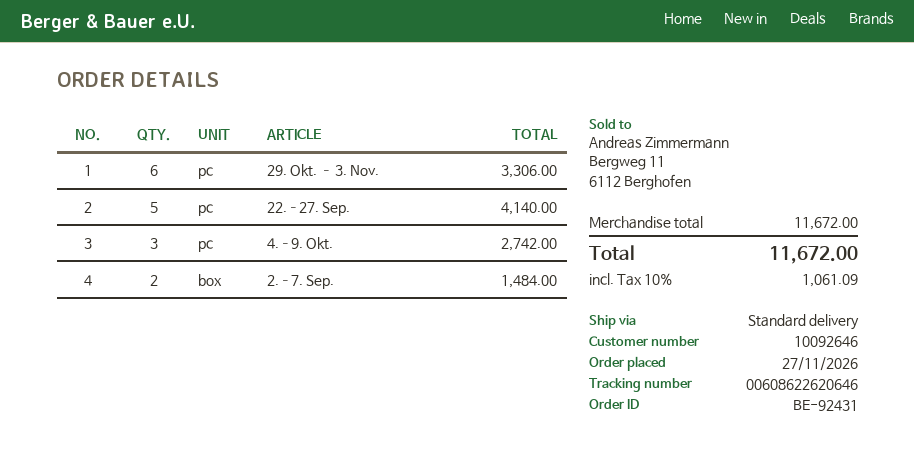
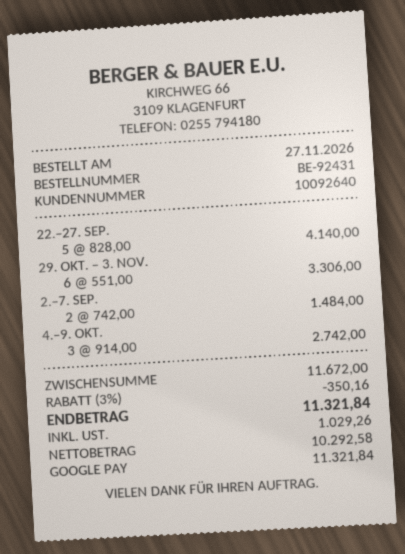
customer number: 10092646 -> 10092640
discount: none -> 3% = 350.16
tax: 1061.09 -> 1029.26
total: 11672.00 -> 11321.84

